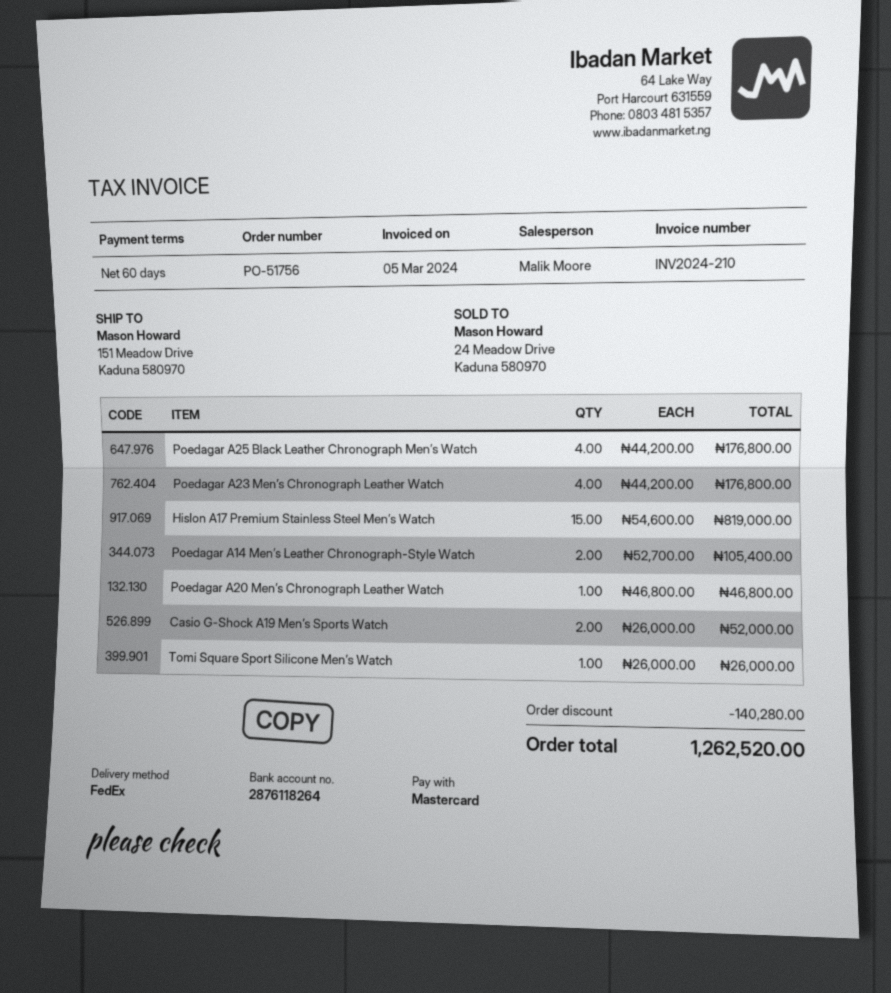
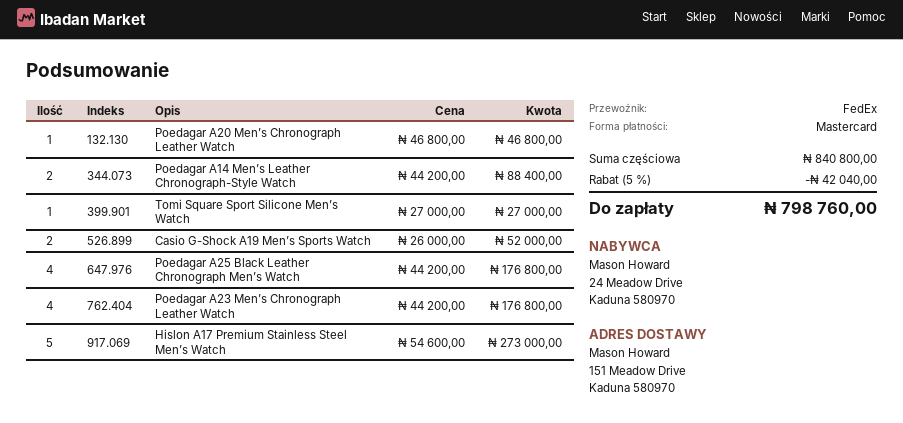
Hislon A17 Premium Stainless Steel Men’s Watch: 15 x 54600.00 = 819000.00 -> 5 x 54600.00 = 273000.00
Poedagar A14 Men’s Leather Chronograph-Style Watch: 2 x 52700.00 = 105400.00 -> 2 x 44200.00 = 88400.00
Tomi Square Sport Silicone Men’s Watch: 1 x 26000.00 = 26000.00 -> 1 x 27000.00 = 27000.00
discount: 140280.00 -> 42040.00
total: 1262520.00 -> 798760.00

